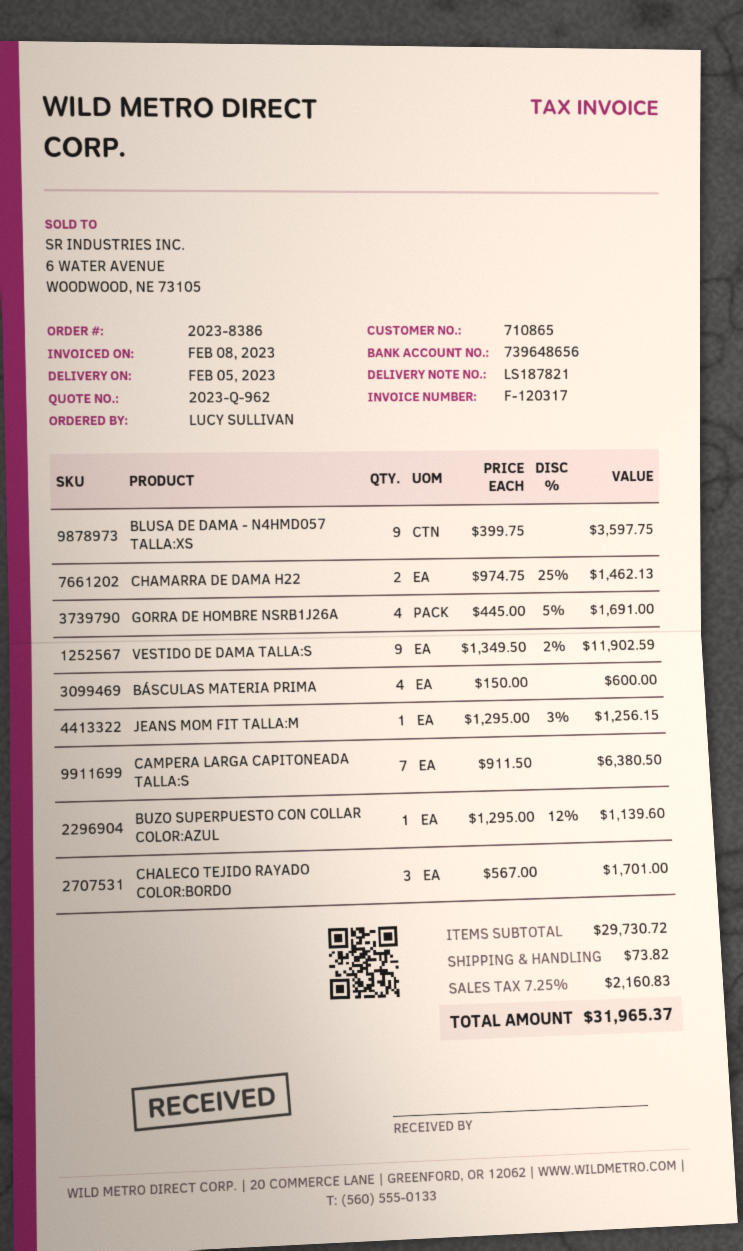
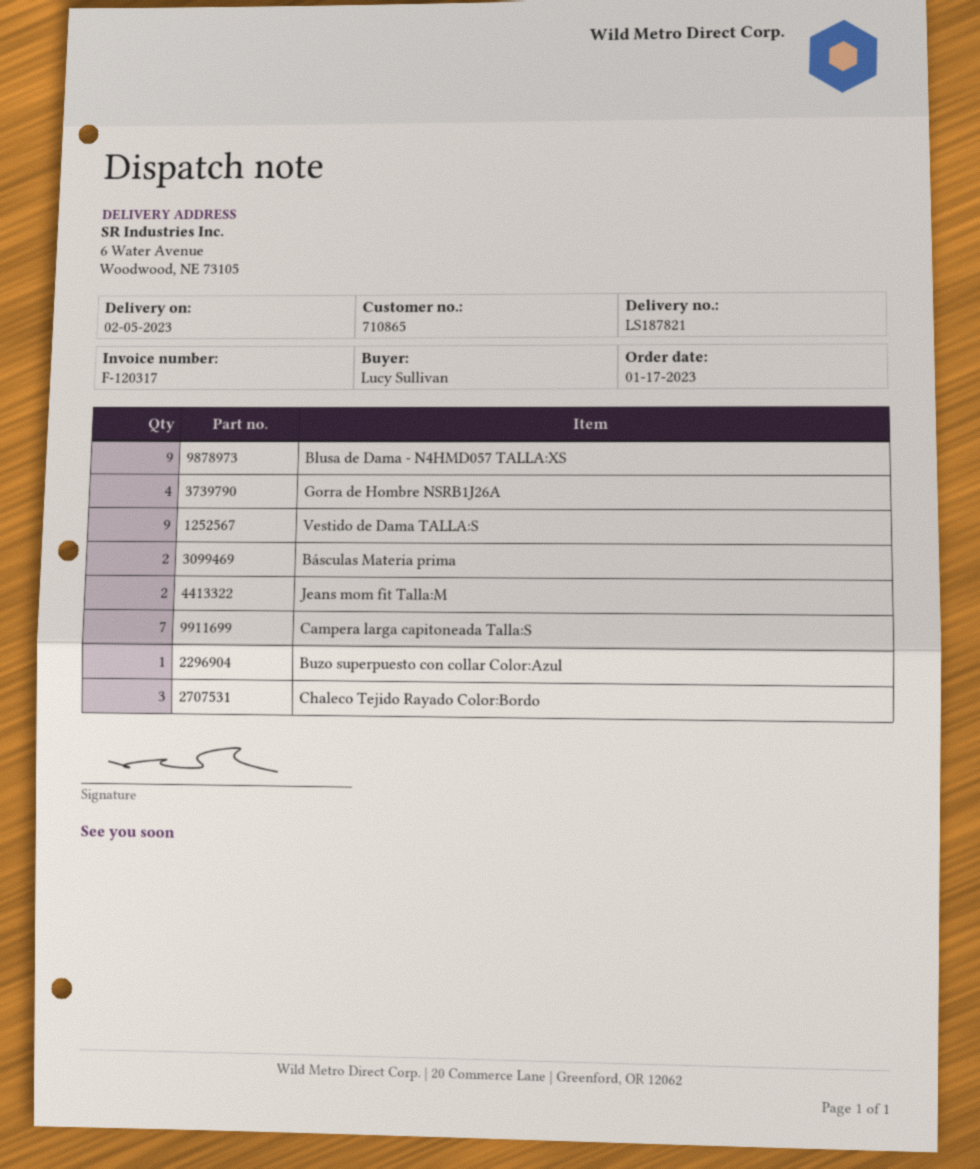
CHAMARRA DE DAMA H22: 2 -> none
BÁSCULAS MATERIA PRIMA: 4 -> 2
JEANS MOM FIT TALLA:M: 1 -> 2

